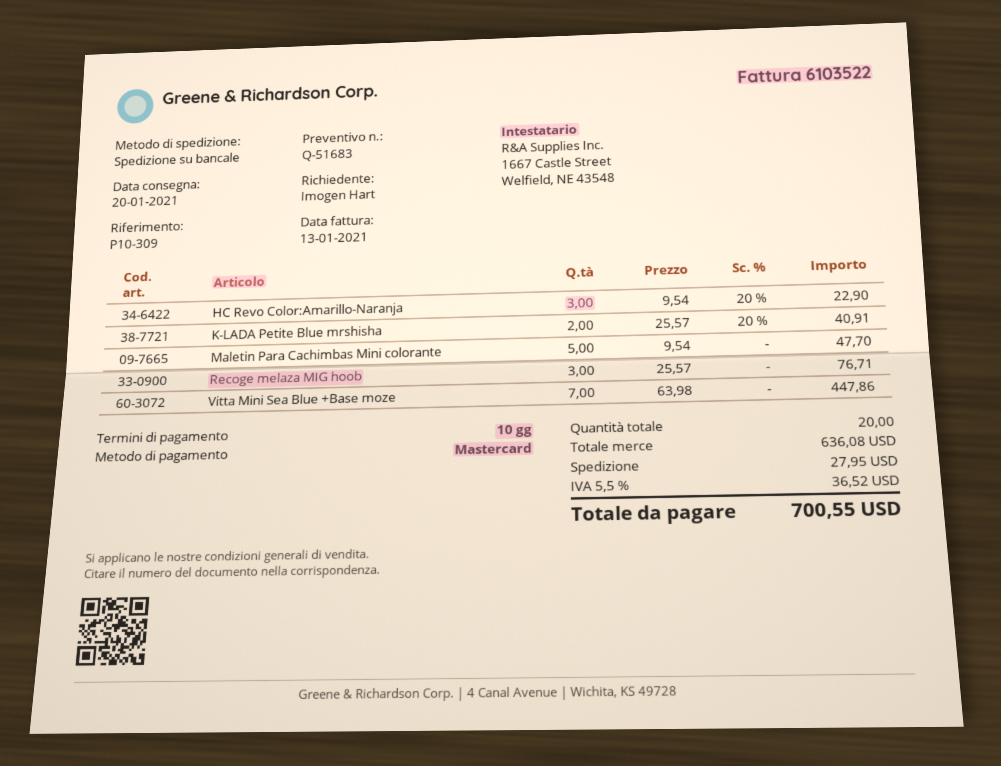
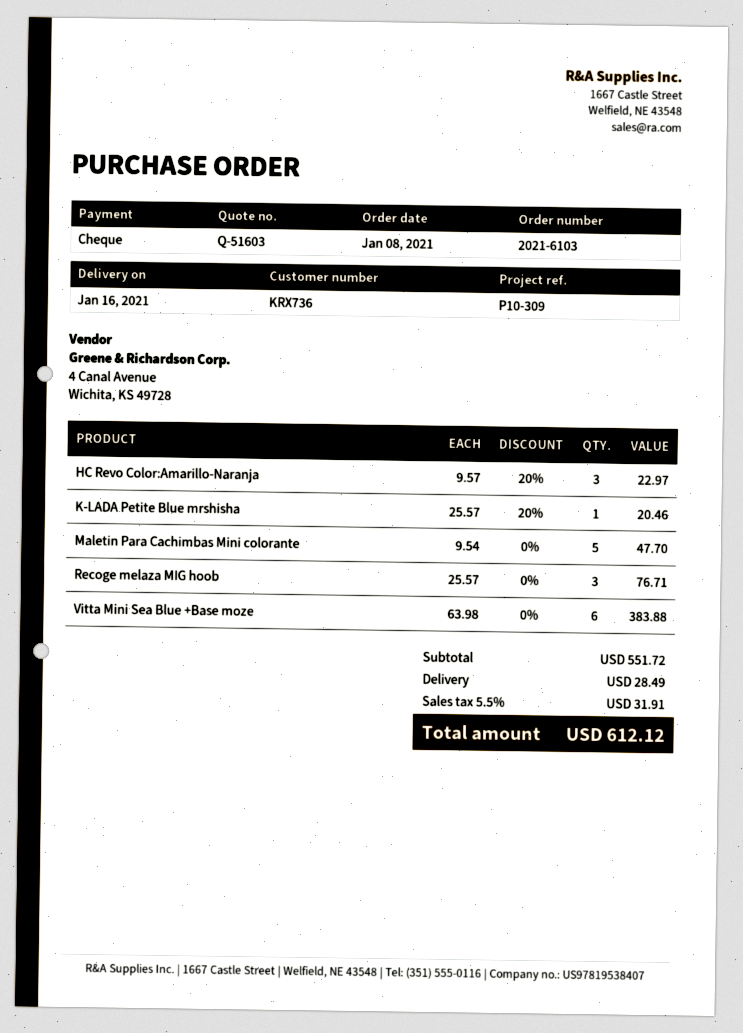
quote number: Q-51683 -> Q-51603
delivery date: 2021-01-20 -> 2021-01-16
payment method: Mastercard -> cheque
HC Revo Color:Amarillo-Naranja: 3 x 9.54 - 20% = 22.90 -> 3 x 9.57 - 20% = 22.97
K-LADA Petite Blue mrshisha: 2 x 25.57 - 20% = 40.91 -> 1 x 25.57 - 20% = 20.46
Vitta Mini Sea Blue +Base moze: 7 x 63.98 = 447.86 -> 6 x 63.98 = 383.88
subtotal: 636.08 -> 551.72
shipping: 27.95 -> 28.49
tax: 5.5% = 36.52 -> 5.5% = 31.91
total: 700.55 -> 612.12

